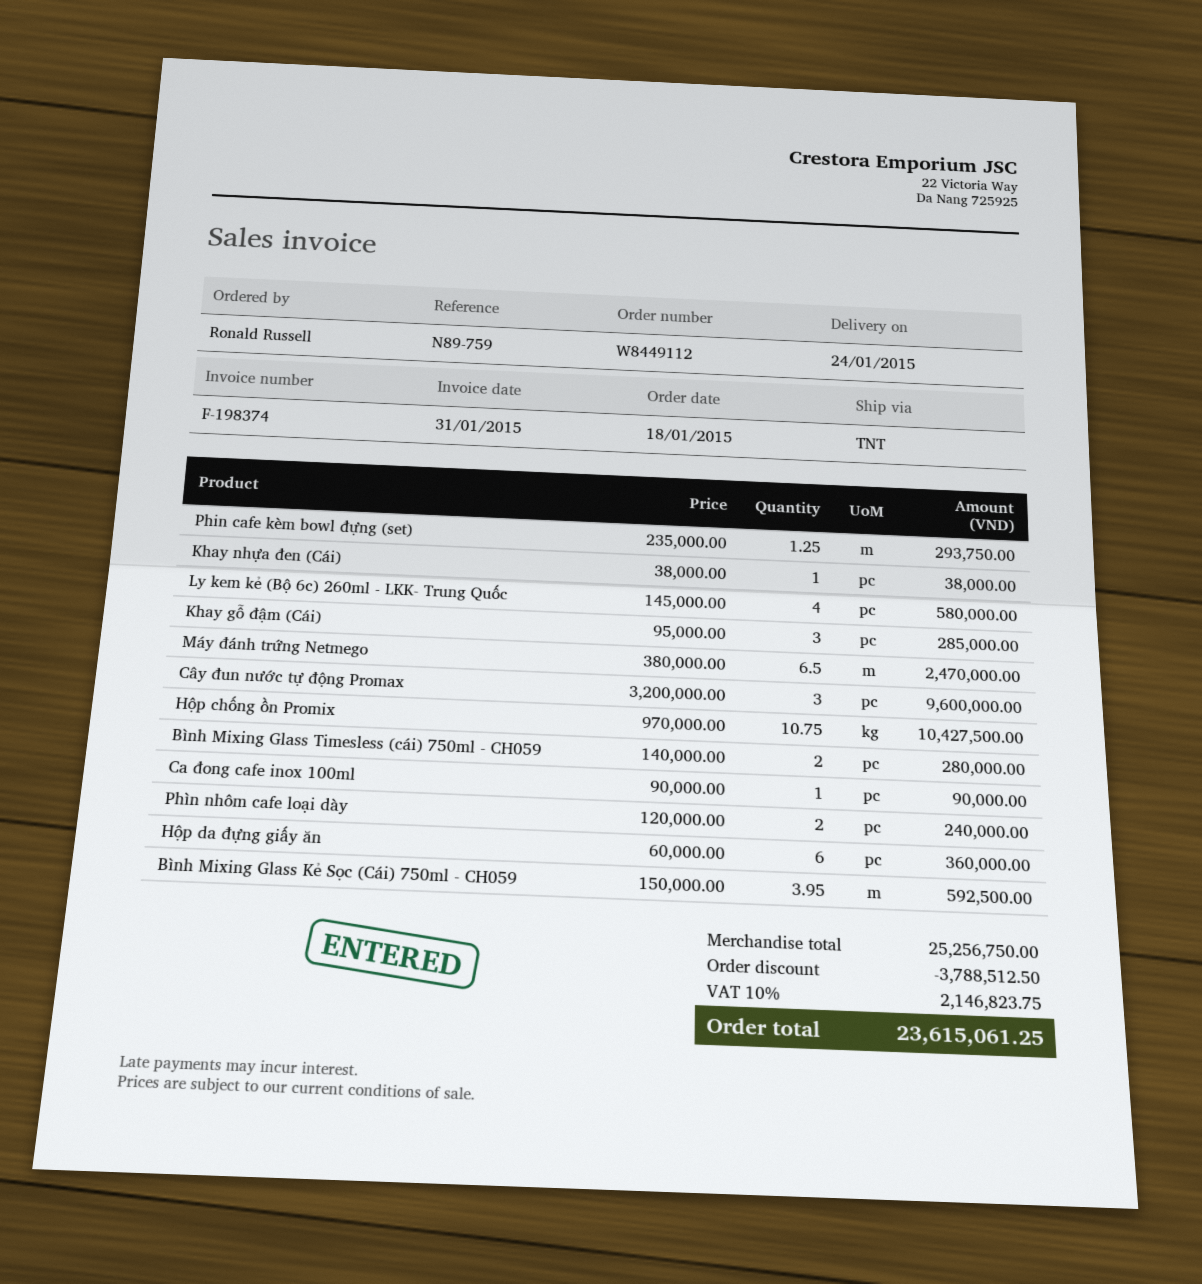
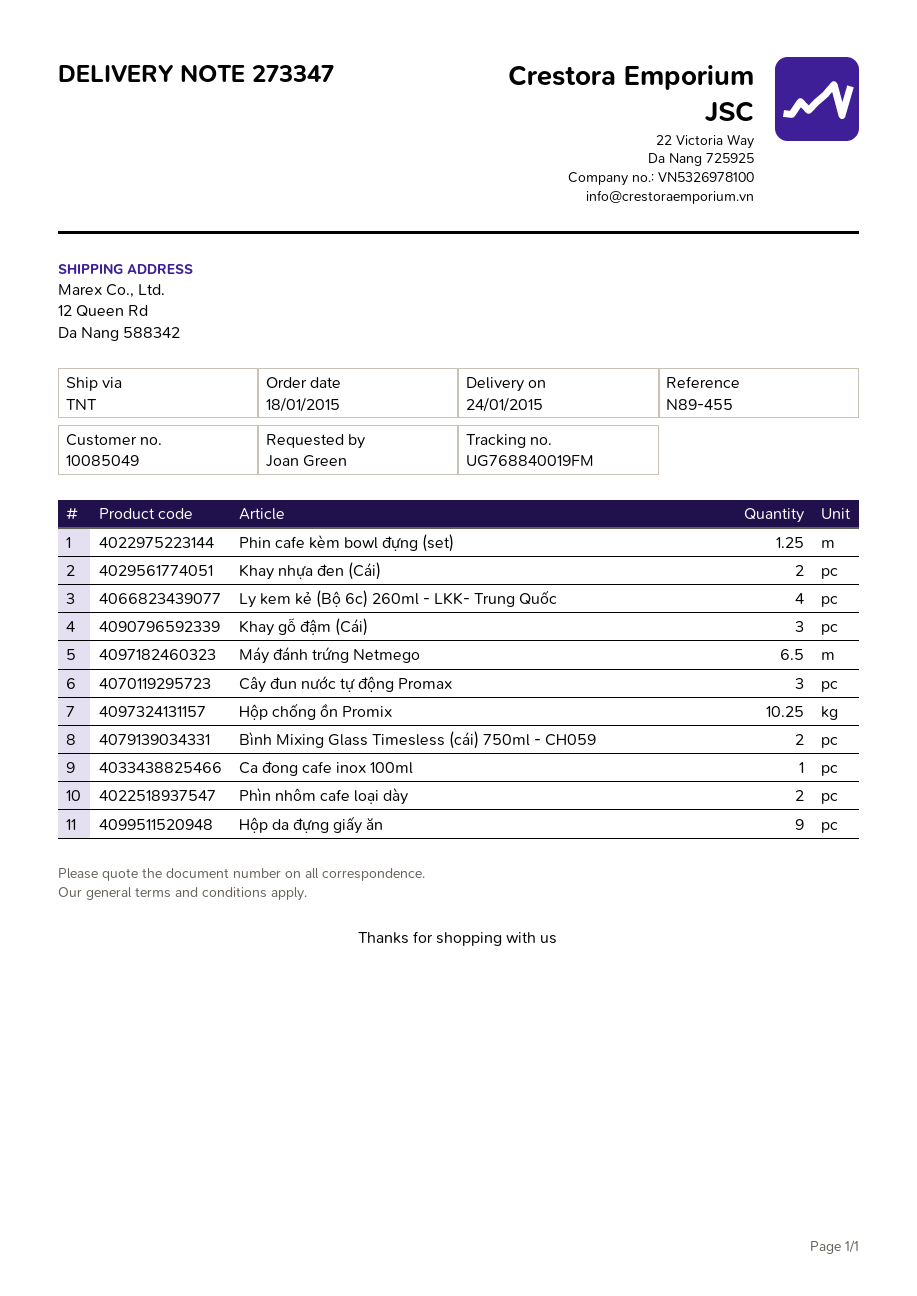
reference: N89-759 -> N89-455
ordered by: Ronald Russell -> Joan Green
Khay nhựa đen (Cái): 1 -> 2
Hộp chống ồn Promix: 10.75 -> 10.25
Hộp da đựng giấy ăn: 6 -> 9
Bình Mixing Glass Kẻ Sọc (Cái) 750ml - CH059: 3.95 -> none

